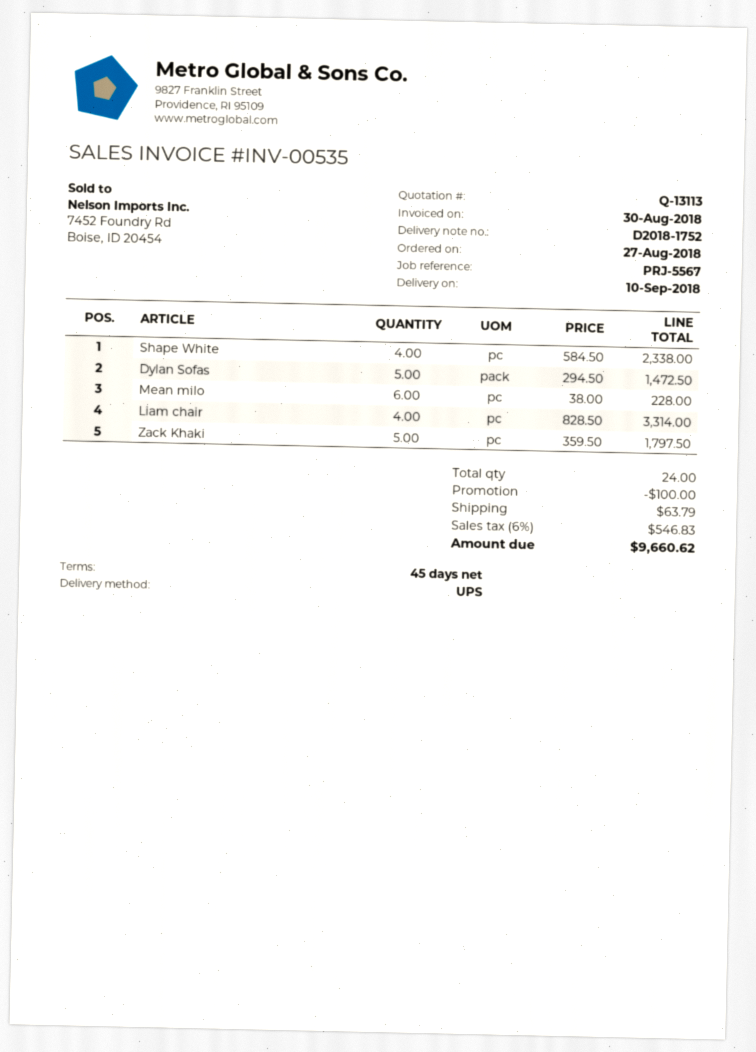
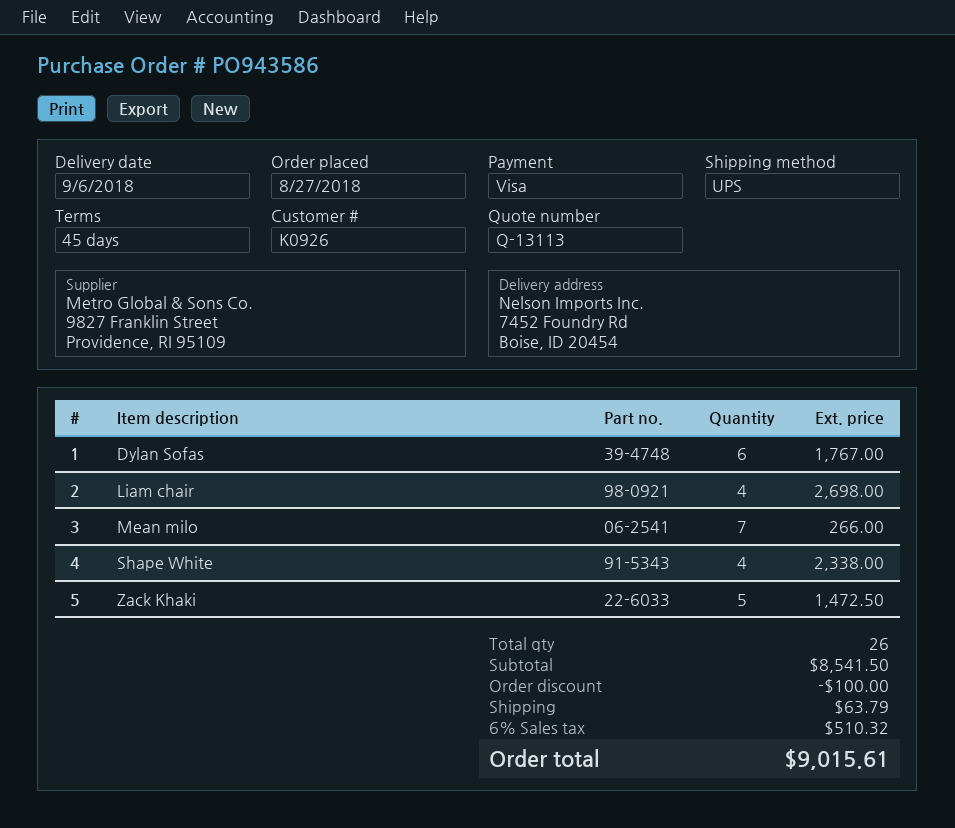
delivery date: 2018-09-10 -> 2018-09-06
Dylan Sofas: 5 for 1472.50 -> 6 for 1767.00
Mean milo: 6 for 228.00 -> 7 for 266.00
Liam chair: 4 for 3314.00 -> 4 for 2698.00
Zack Khaki: 5 for 1797.50 -> 5 for 1472.50
total quantity: 24 -> 26
tax: 6% = 546.83 -> 6% = 510.32
total: 9660.62 -> 9015.61

